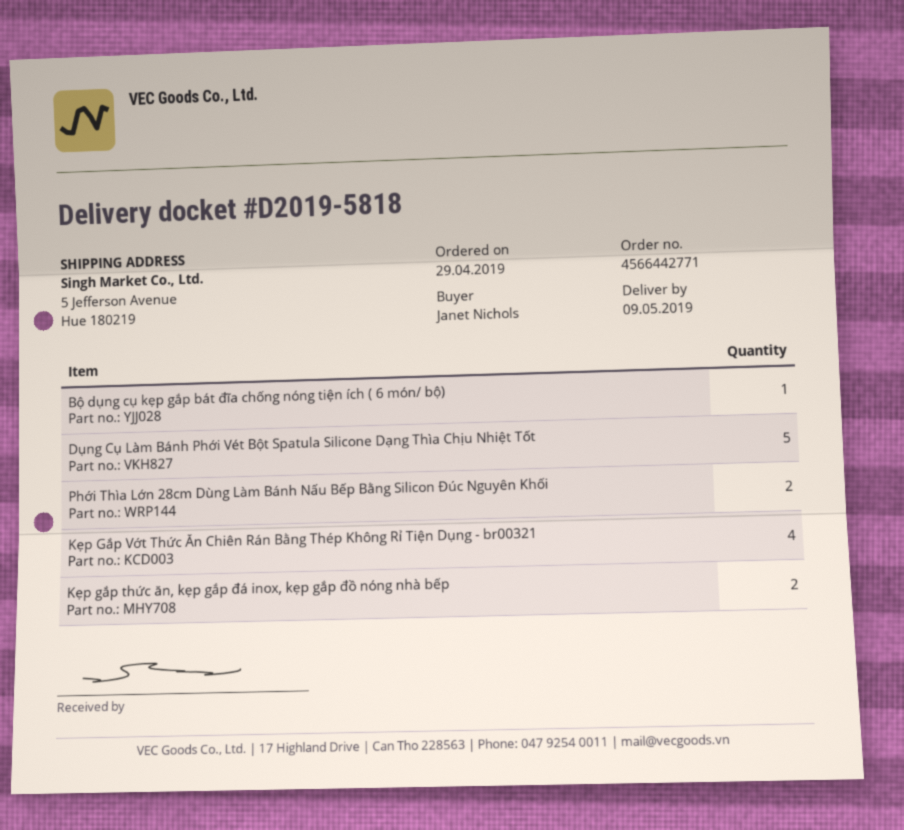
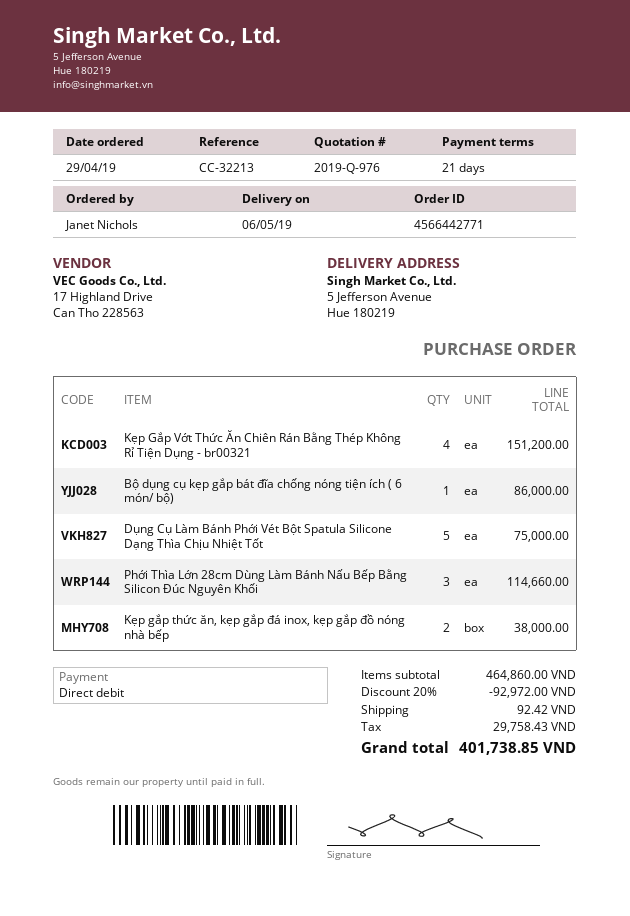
delivery date: 2019-05-09 -> 2019-05-06
Phới Thìa Lớn 28cm Dùng Làm Bánh Nấu Bếp Bằng Silicon Đúc Nguyên Khối: 2 -> 3

